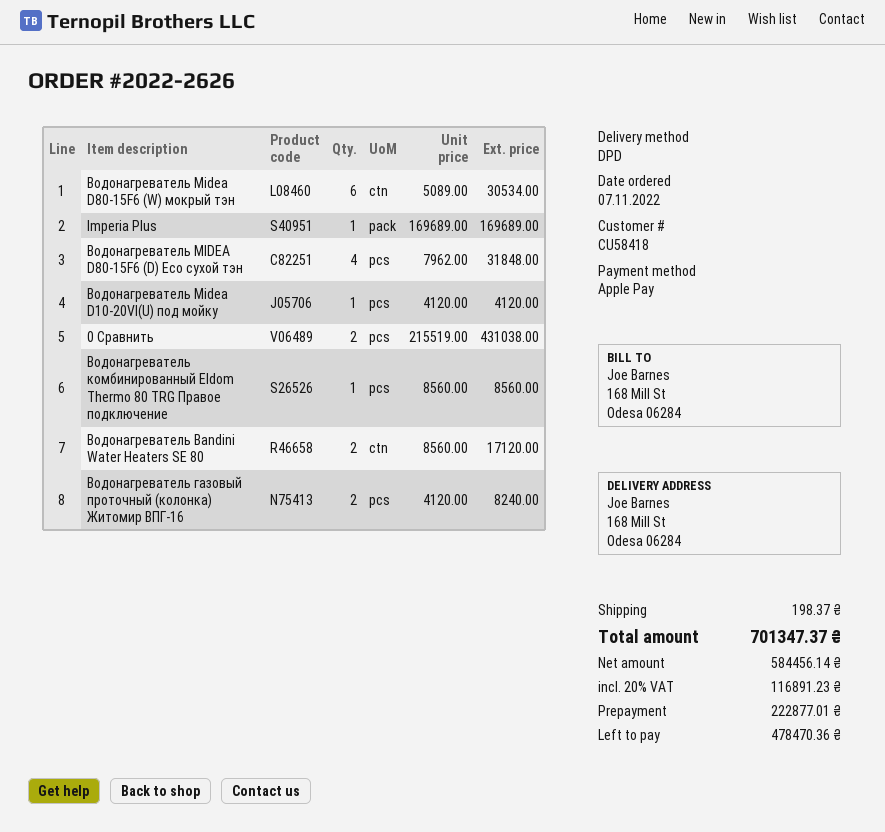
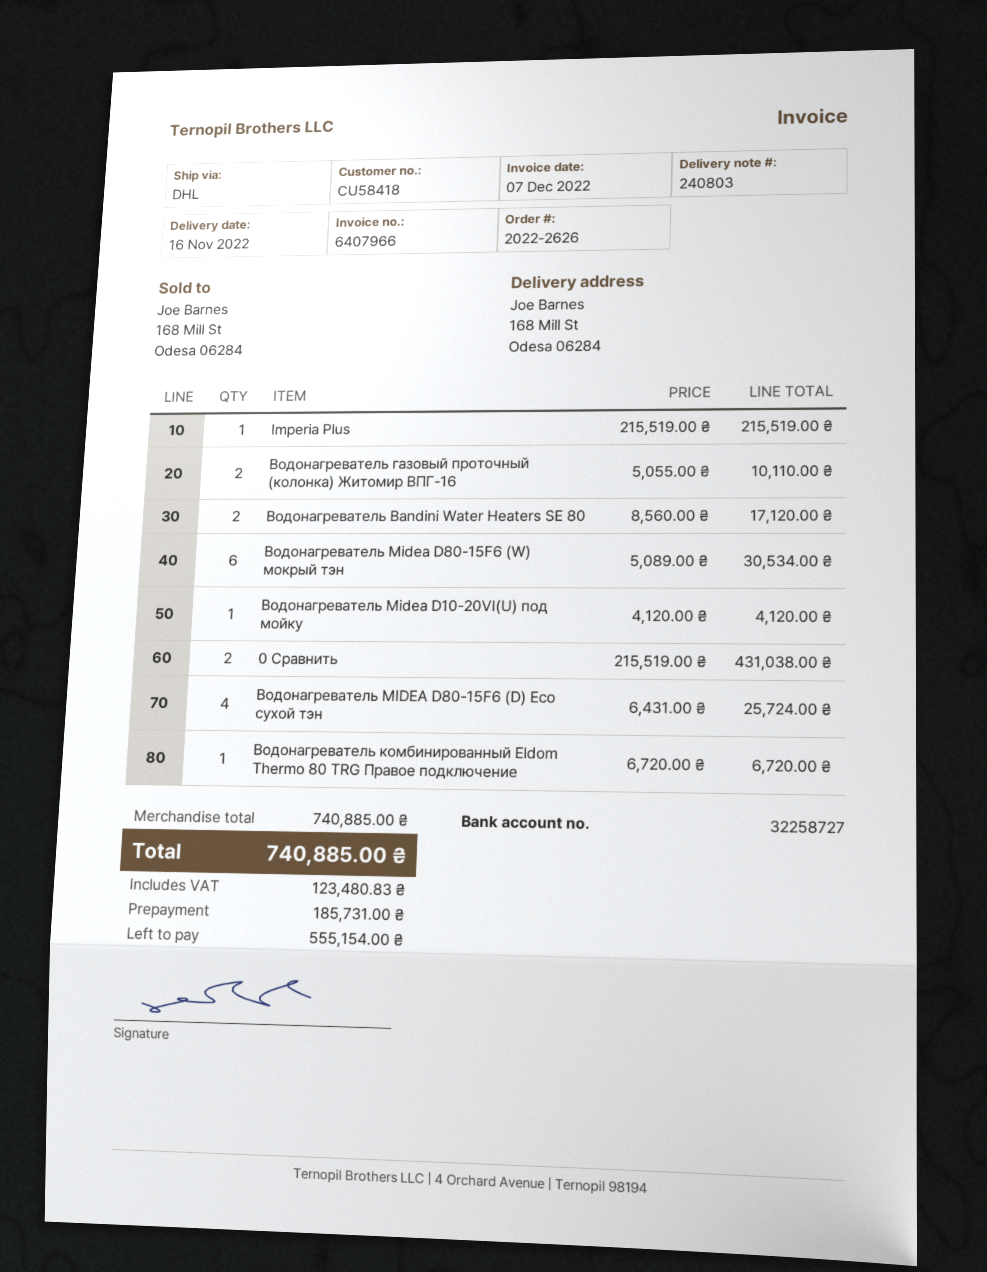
shipping method: DPD -> DHL
Imperia Plus: 1 x 169689.00 = 169689.00 -> 1 x 215519.00 = 215519.00
Водонагреватель MIDEA D80-15F6 (D) Eco сухой тэн: 4 x 7962.00 = 31848.00 -> 4 x 6431.00 = 25724.00
Водонагреватель комбинированный Eldom Thermo 80 TRG Правое подключение: 1 x 8560.00 = 8560.00 -> 1 x 6720.00 = 6720.00
Водонагреватель газовый проточный (колонка) Житомир ВПГ-16: 2 x 4120.00 = 8240.00 -> 2 x 5055.00 = 10110.00
shipping: 198.37 -> none
tax: 116891.23 -> 123480.83
total: 701347.37 -> 740885.00
deposit: 222877.01 -> 185731.00
balance: 478470.36 -> 555154.00

